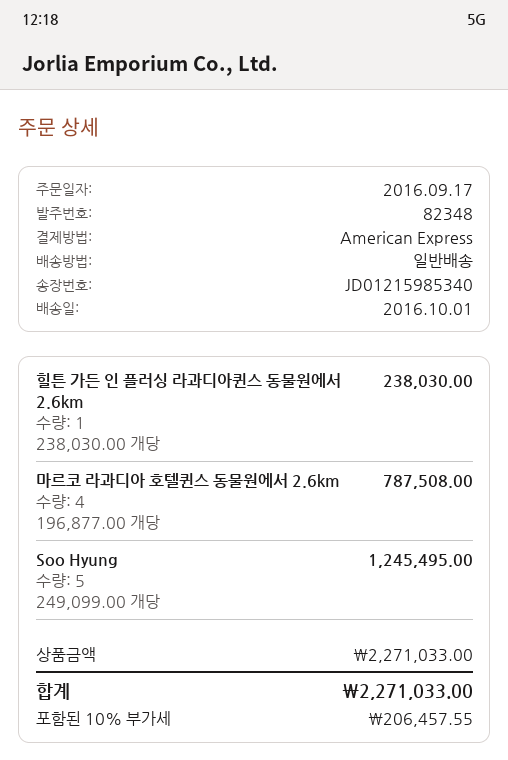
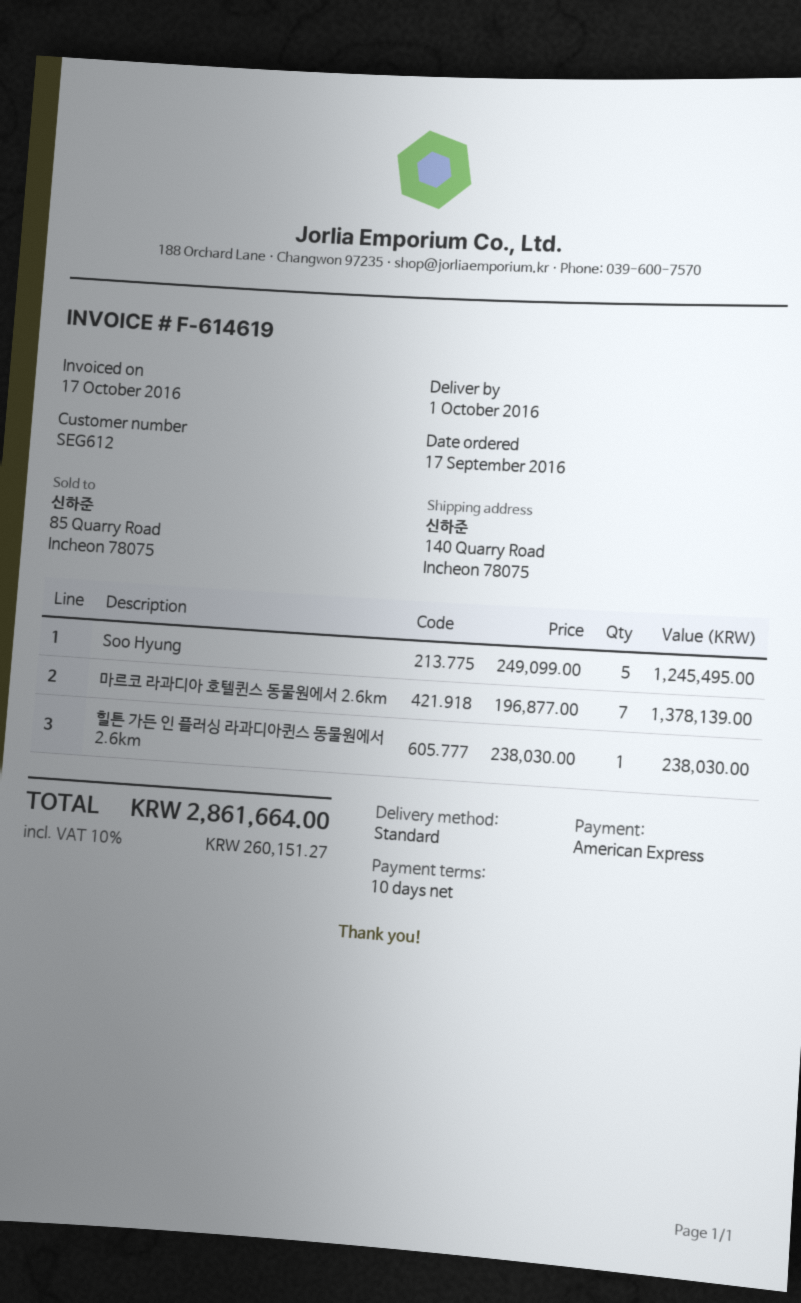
마르코 라과디아 호텔퀸스 동물원에서 2.6km: 4 x 196877.00 = 787508.00 -> 7 x 196877.00 = 1378139.00
tax: 10% = 206457.55 -> 10% = 260151.27
total: 2271033.00 -> 2861664.00

